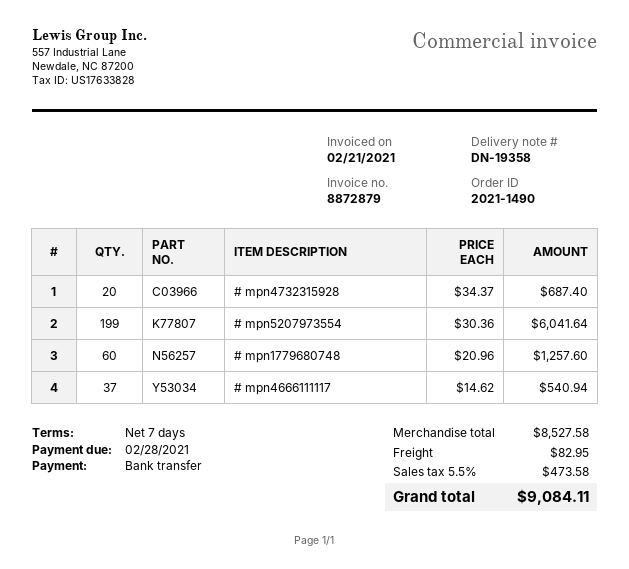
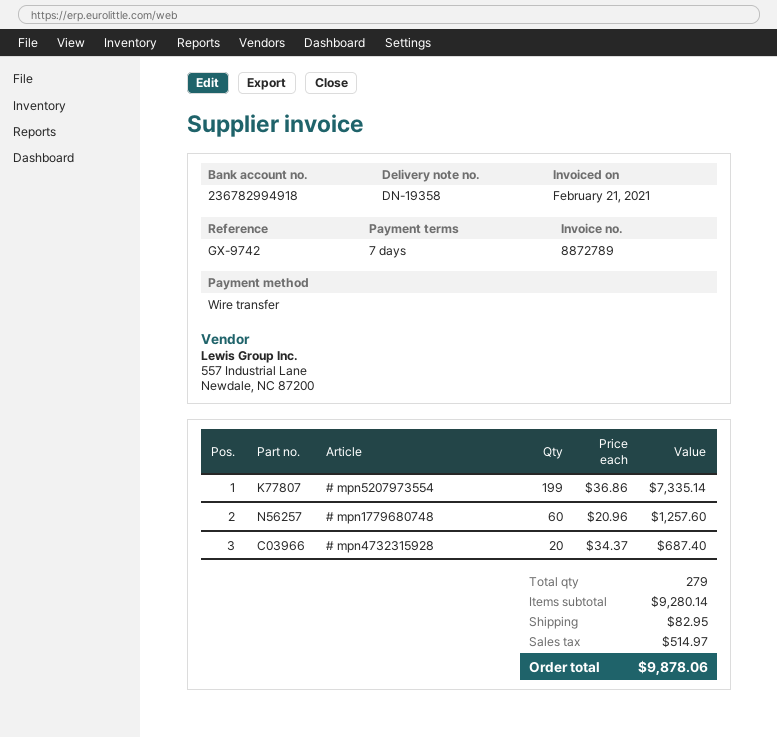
invoice number: 8872879 -> 8872789
# mpn5207973554: 199 x 30.36 = 6041.64 -> 199 x 36.86 = 7335.14
# mpn4666111117: 37 x 14.62 = 540.94 -> none
subtotal: 8527.58 -> 9280.14
tax: 473.58 -> 514.97
total: 9084.11 -> 9878.06

